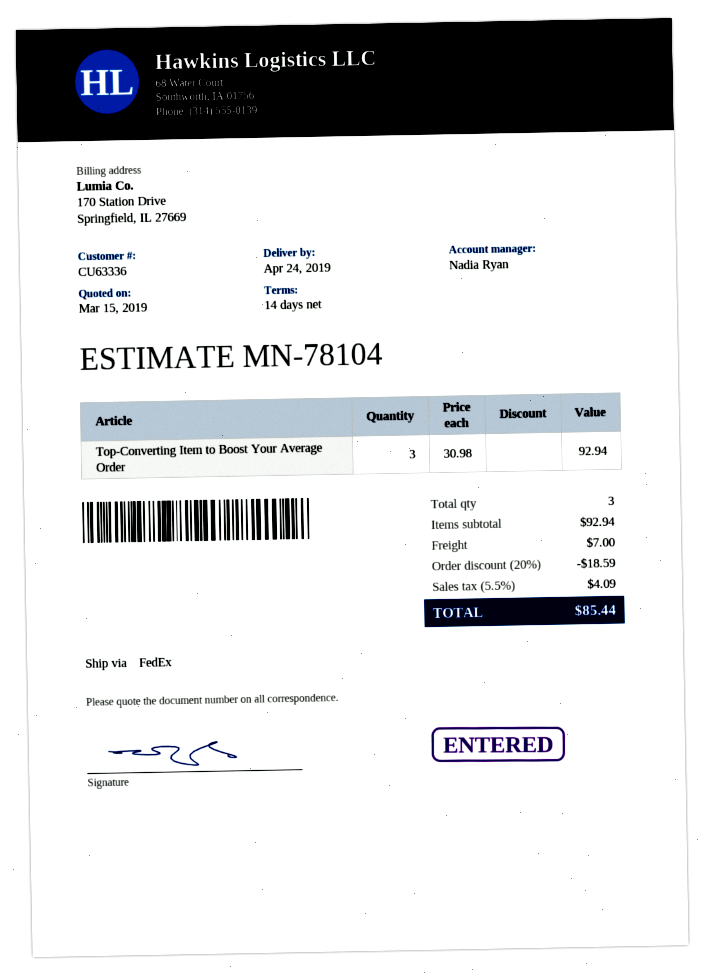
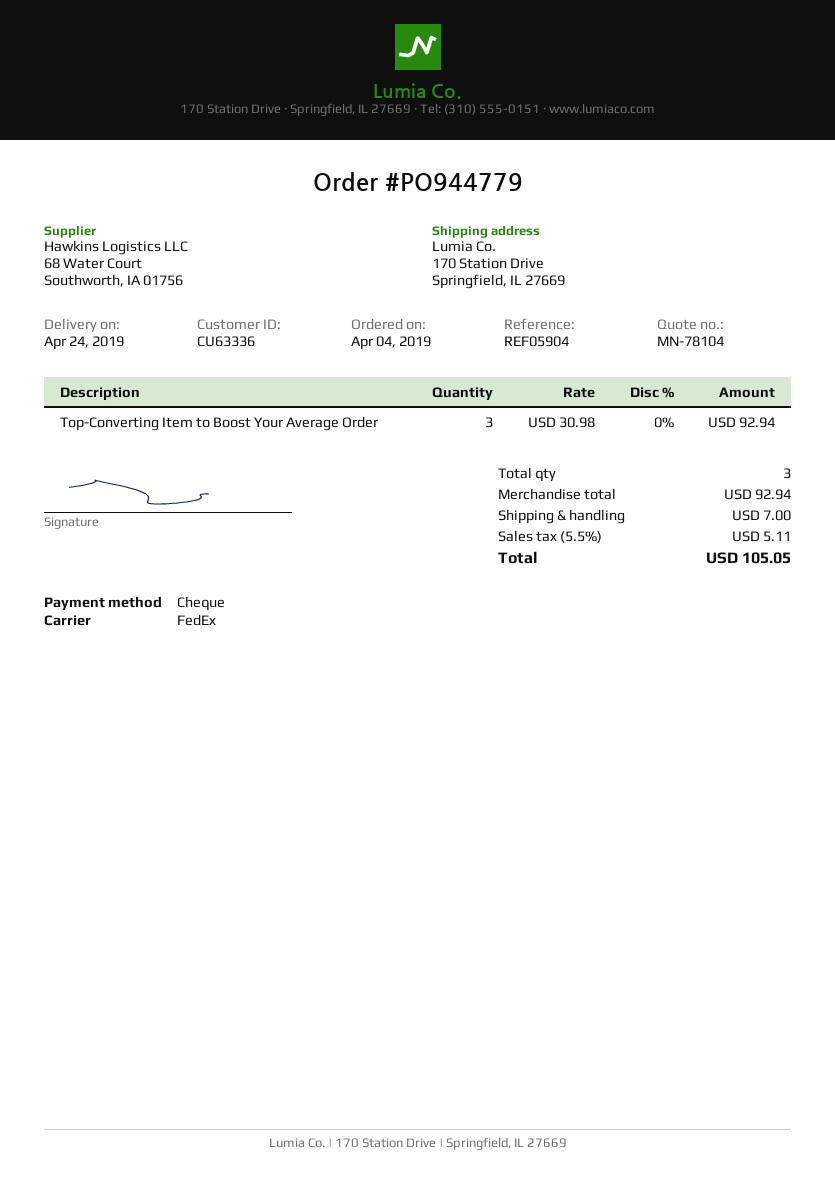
discount: 20% = 18.59 -> none
tax: 5.5% = 4.09 -> 5.5% = 5.11
total: 85.44 -> 105.05

